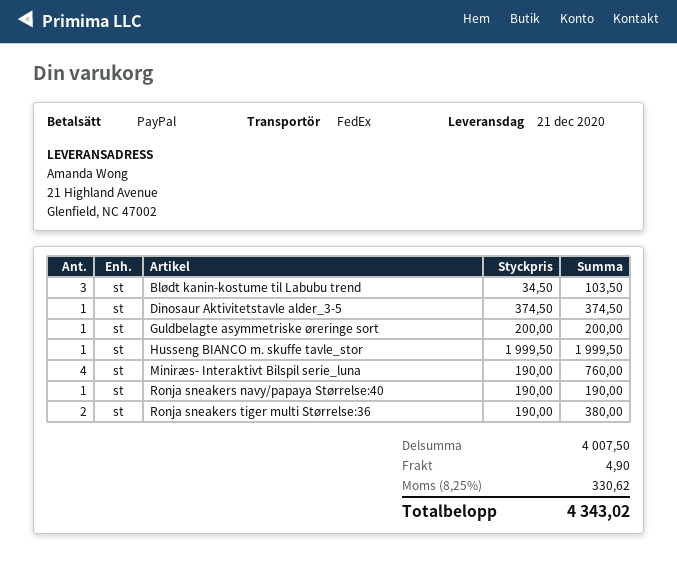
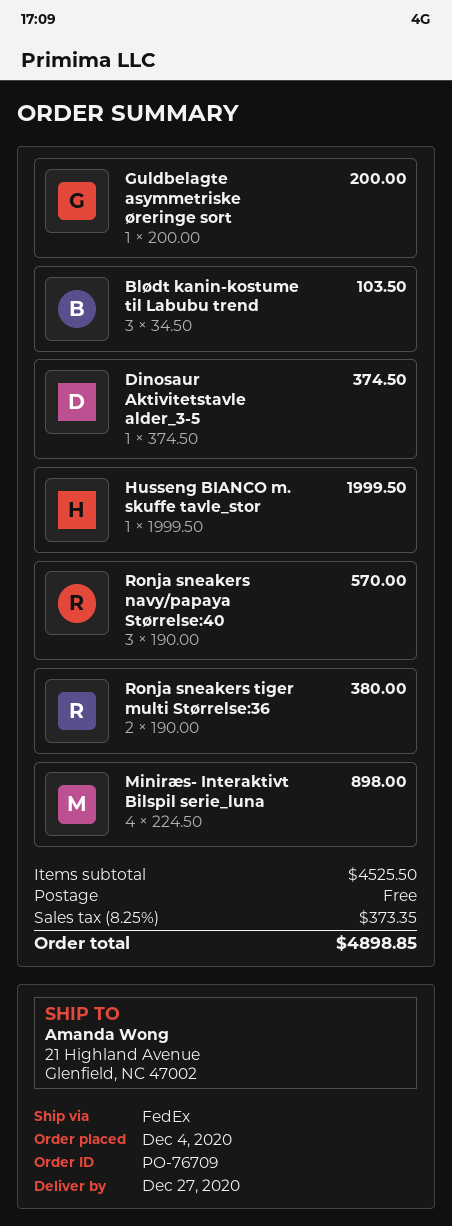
delivery date: 2020-12-21 -> 2020-12-27
Miniræs- Interaktivt Bilspil serie_luna: 4 x 190.00 = 760.00 -> 4 x 224.50 = 898.00
Ronja sneakers navy/papaya Størrelse:40: 1 x 190.00 = 190.00 -> 3 x 190.00 = 570.00
subtotal: 4007.50 -> 4525.50
shipping: 4.90 -> 0.00
tax: 8.25% = 330.62 -> 8.25% = 373.35
total: 4343.02 -> 4898.85

